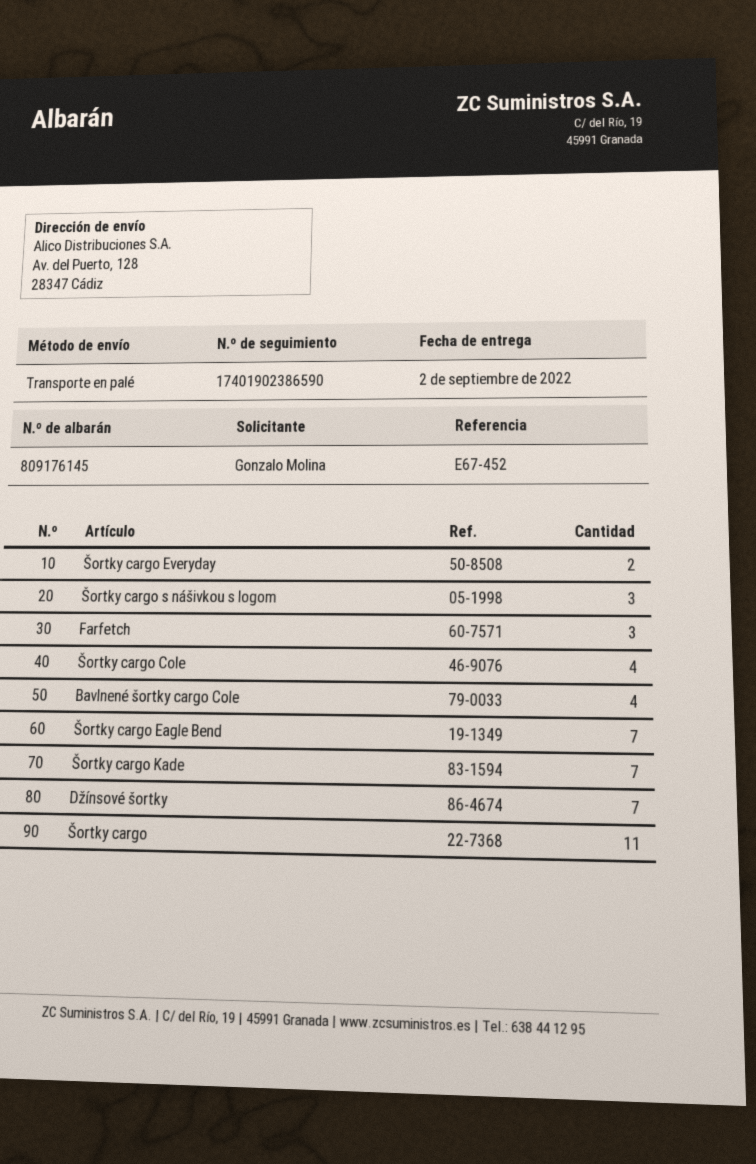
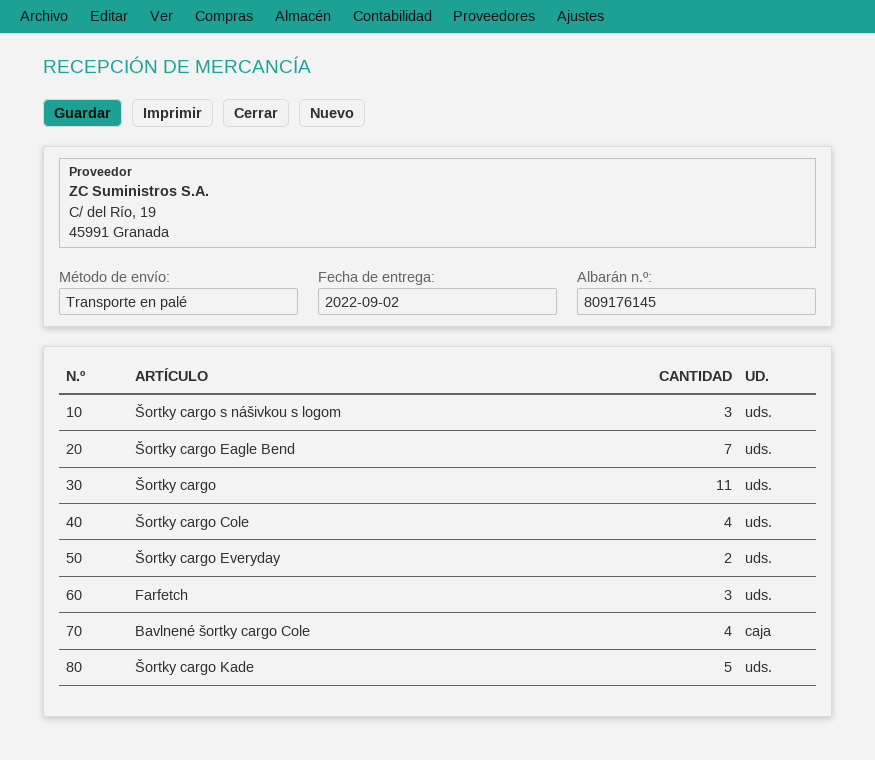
Šortky cargo Kade: 7 -> 5
Džínsové šortky: 7 -> none

